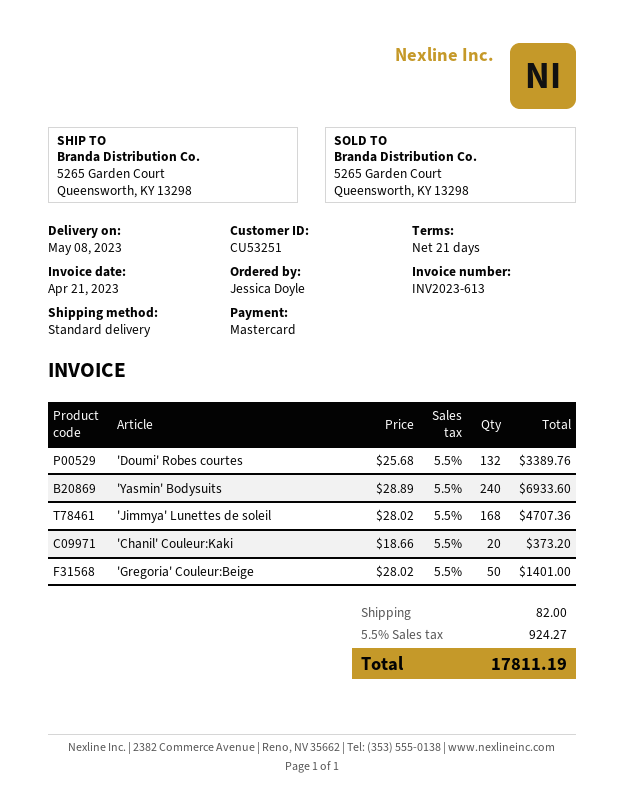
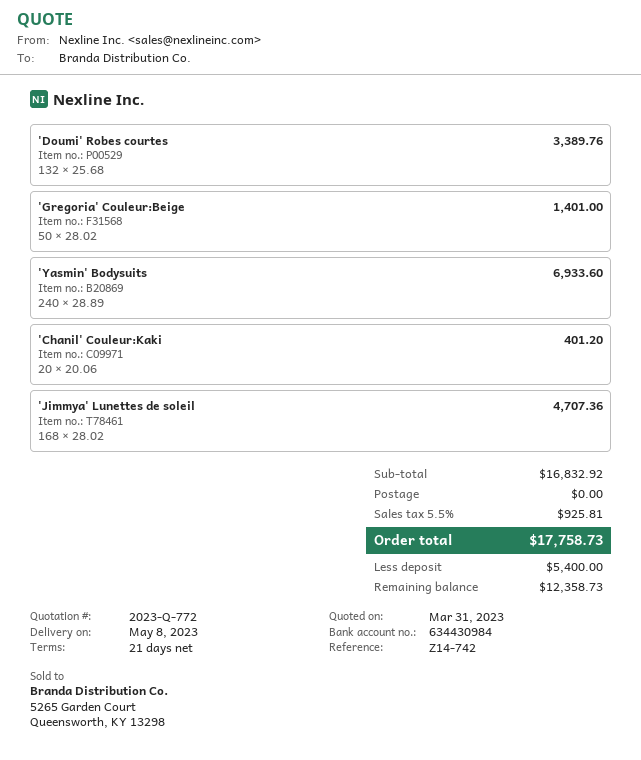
'Chanil' Couleur:Kaki: 20 x 18.66 = 373.20 -> 20 x 20.06 = 401.20
shipping: 82.00 -> 0.00
tax: 5.5% = 924.27 -> 5.5% = 925.81
total: 17811.19 -> 17758.73

